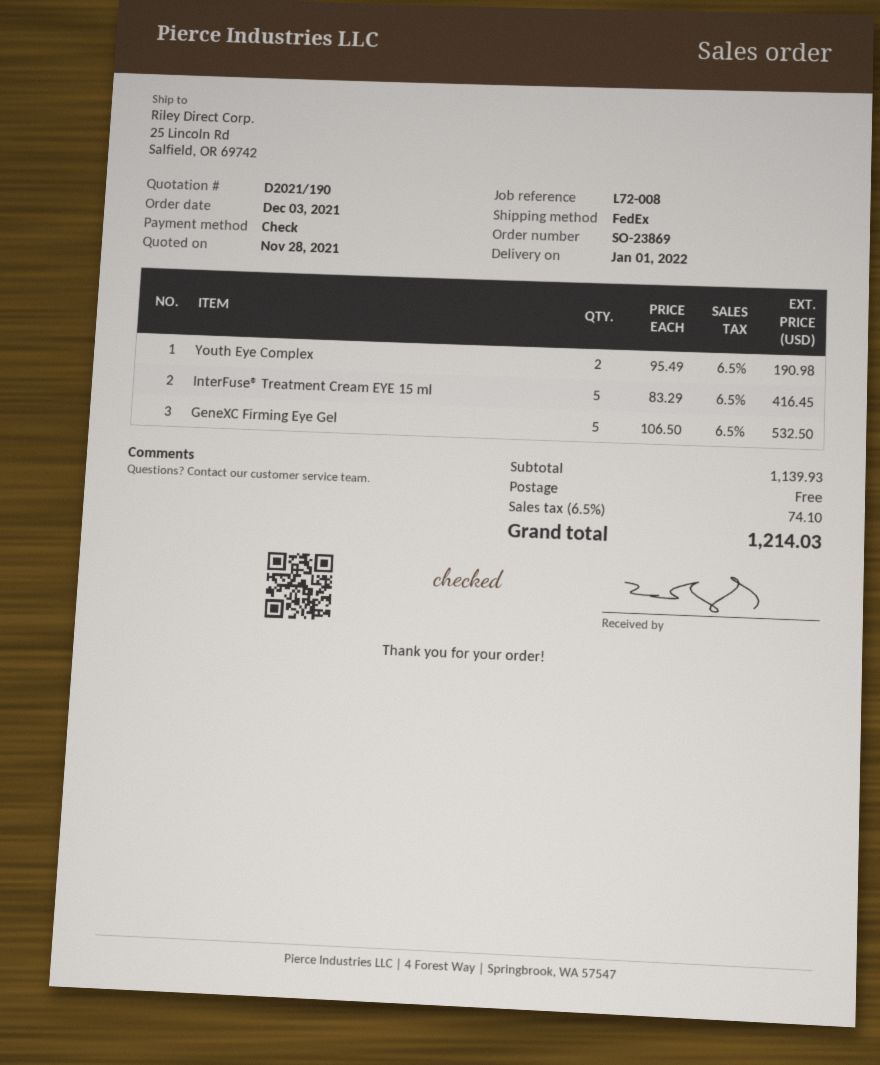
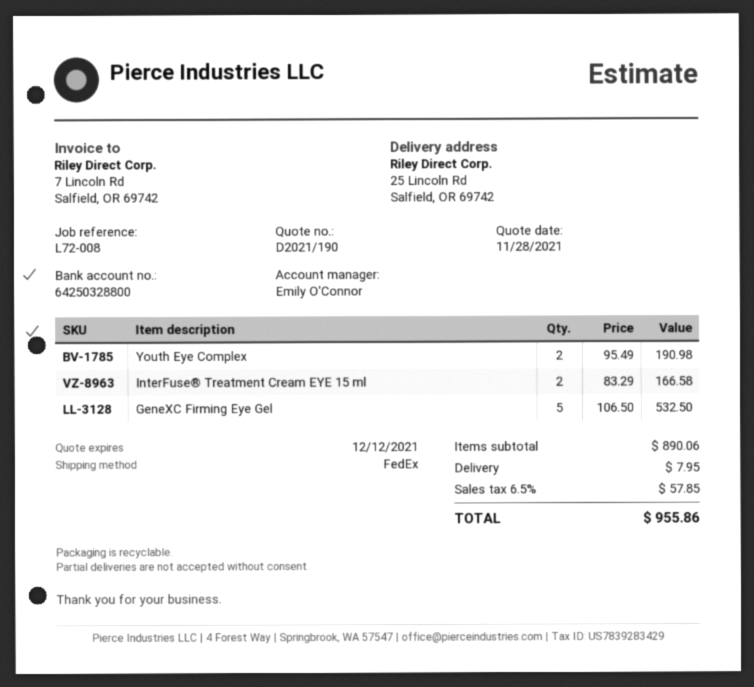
InterFuse® Treatment Cream EYE 15 ml: 5 x 83.29 = 416.45 -> 2 x 83.29 = 166.58
subtotal: 1139.93 -> 890.06
shipping: 0.00 -> 7.95
tax: 6.5% = 74.10 -> 6.5% = 57.85
total: 1214.03 -> 955.86

